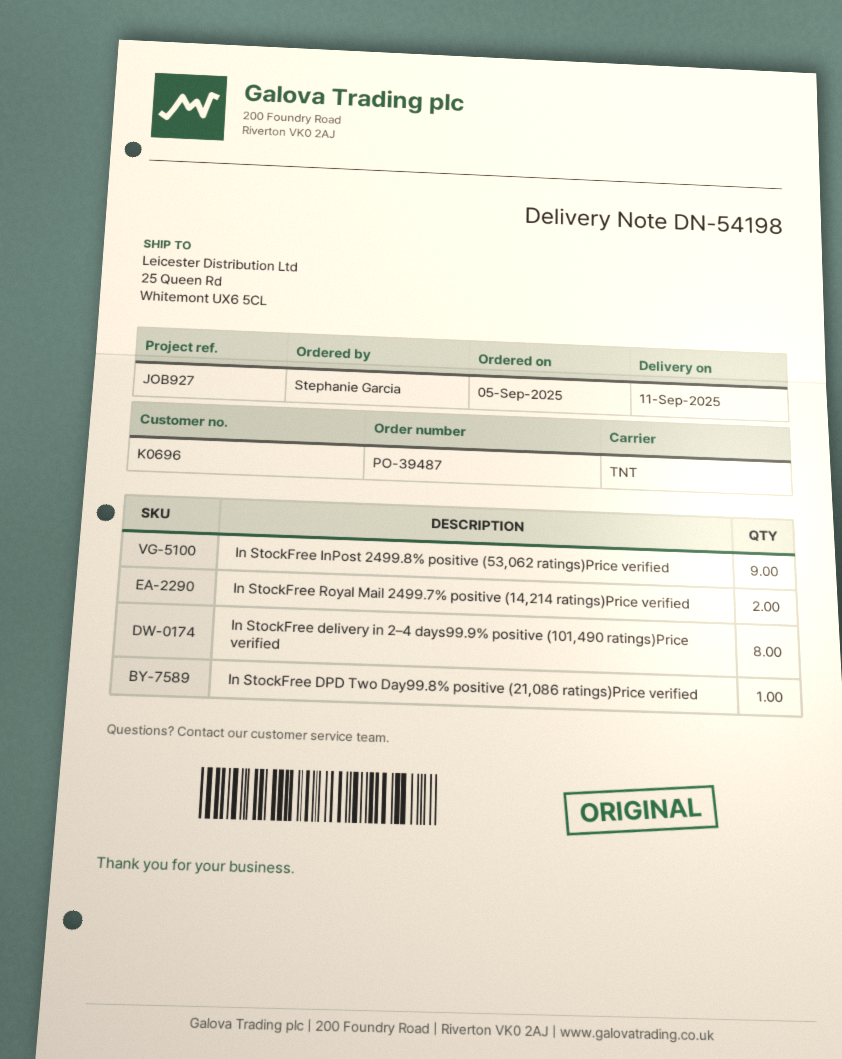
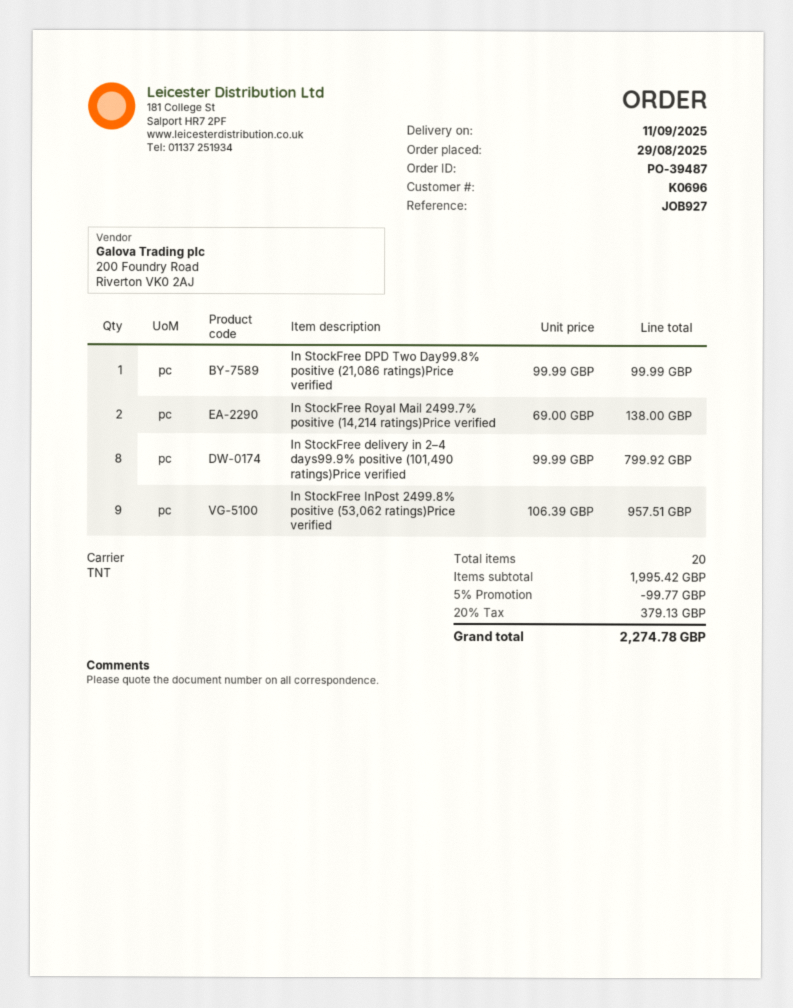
order date: 2025-09-05 -> 2025-08-29

